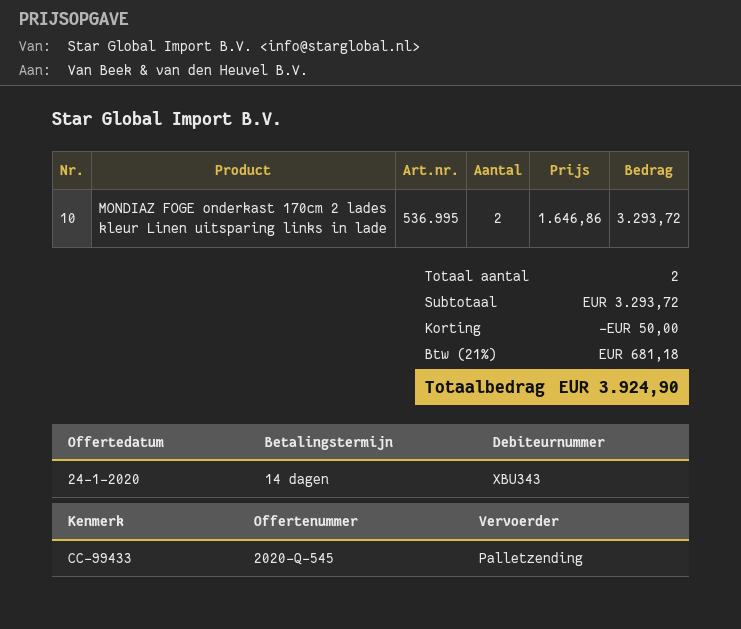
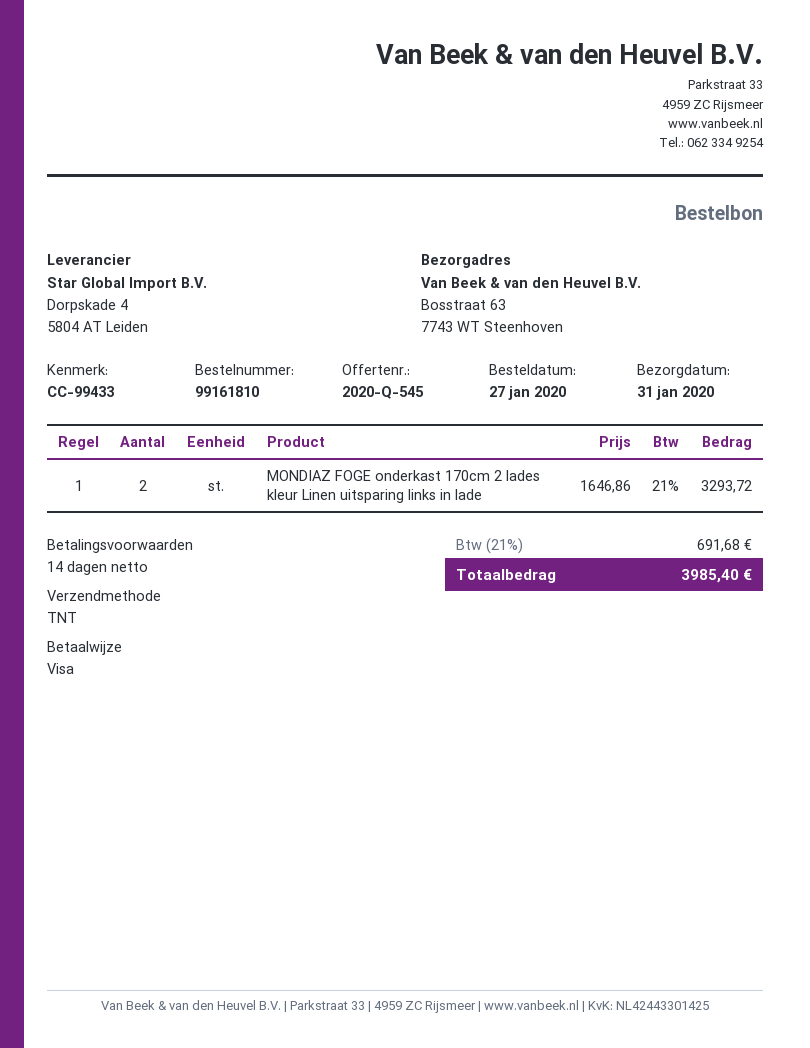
shipping method: pallet freight -> TNT
discount: 50.00 -> none
tax: 21% = 681.18 -> 21% = 691.68
total: 3924.90 -> 3985.40

